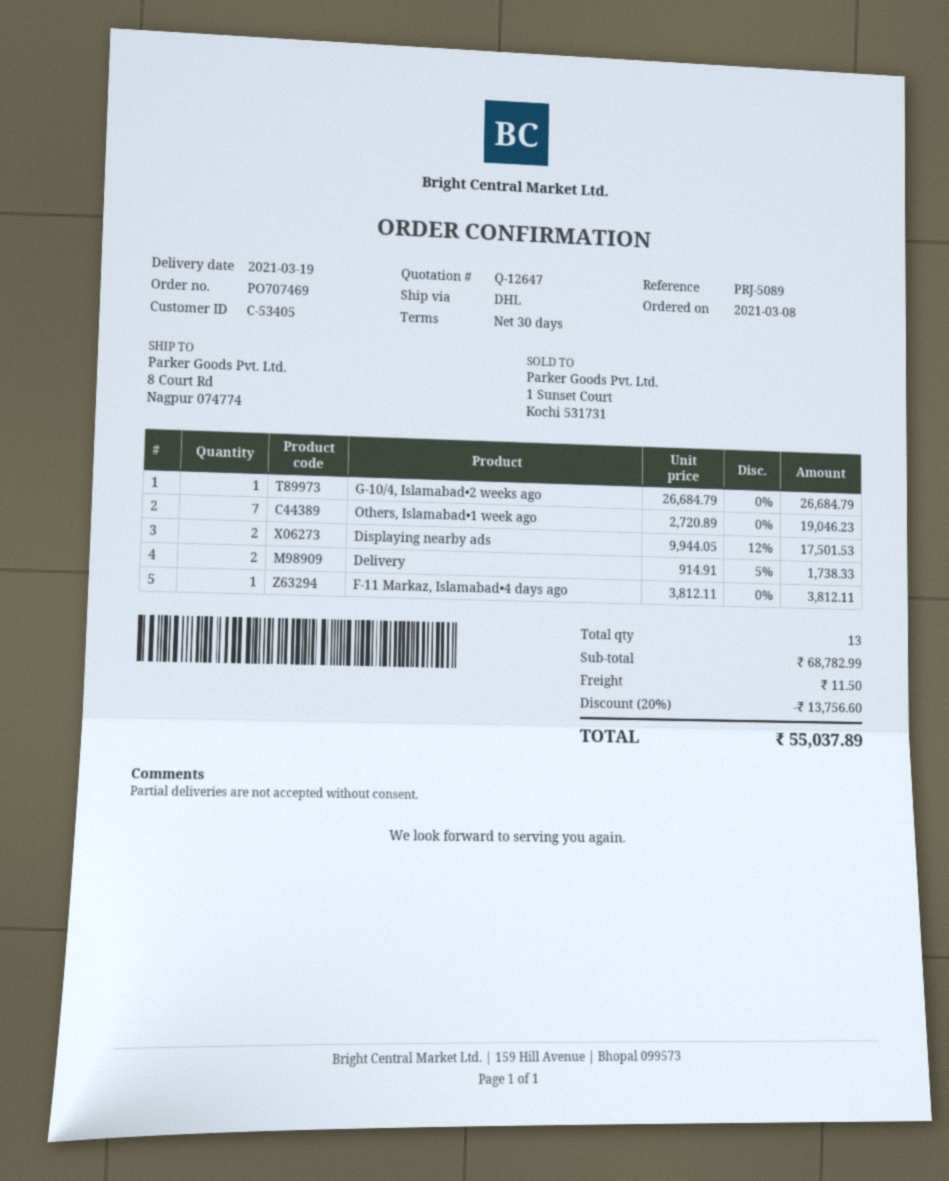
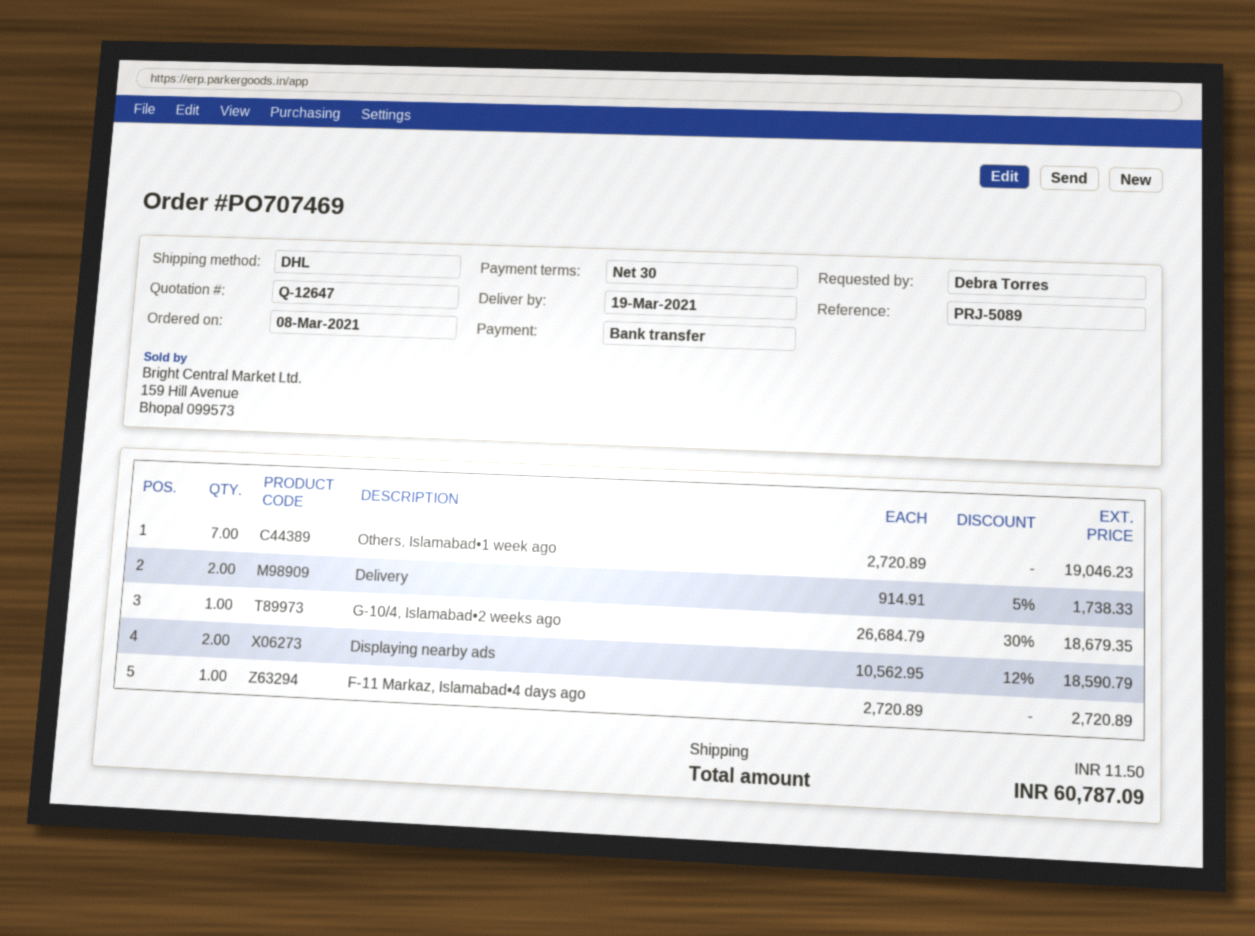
G-10/4, Islamabad•2 weeks ago: 1 x 26684.79 = 26684.79 -> 1 x 26684.79 - 30% = 18679.35
Displaying nearby ads: 2 x 9944.05 - 12% = 17501.53 -> 2 x 10562.95 - 12% = 18590.79
F-11 Markaz, Islamabad•4 days ago: 1 x 3812.11 = 3812.11 -> 1 x 2720.89 = 2720.89
discount: 20% = 13756.60 -> none
total: 55037.89 -> 60787.09

